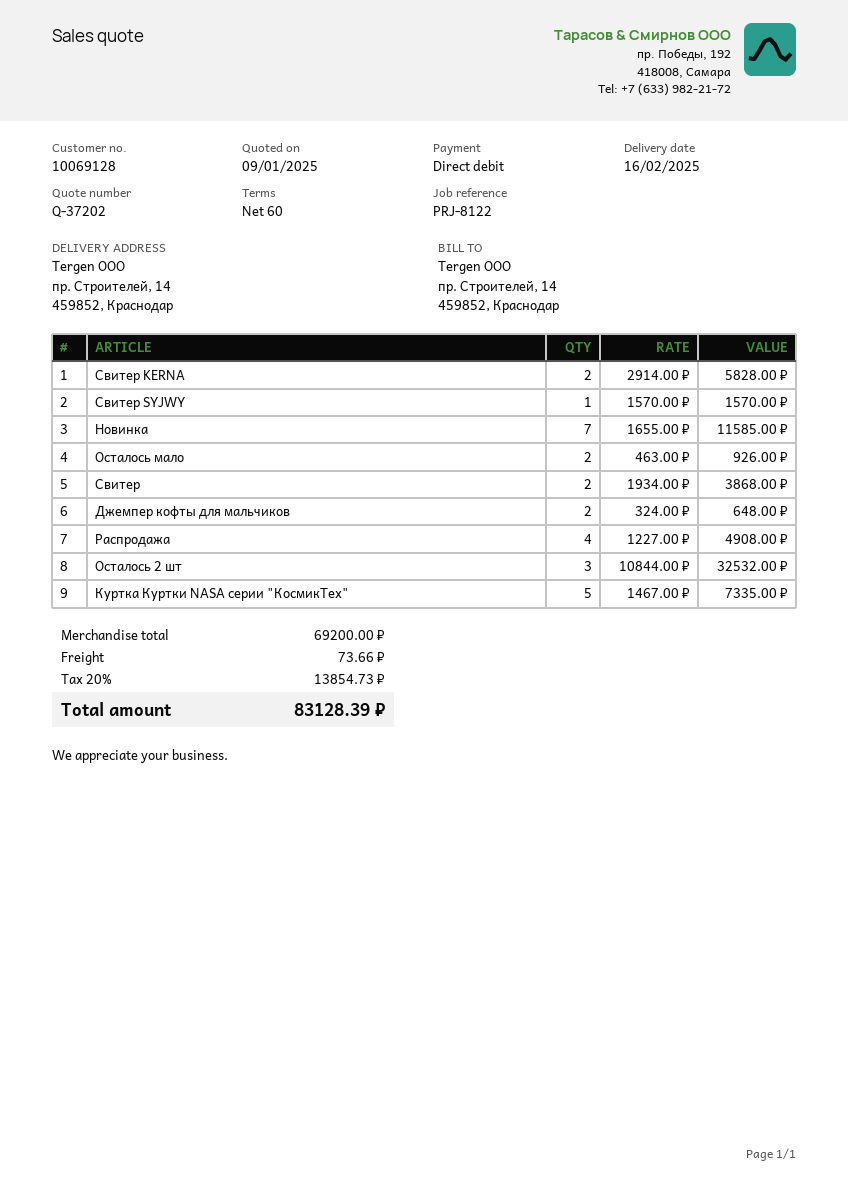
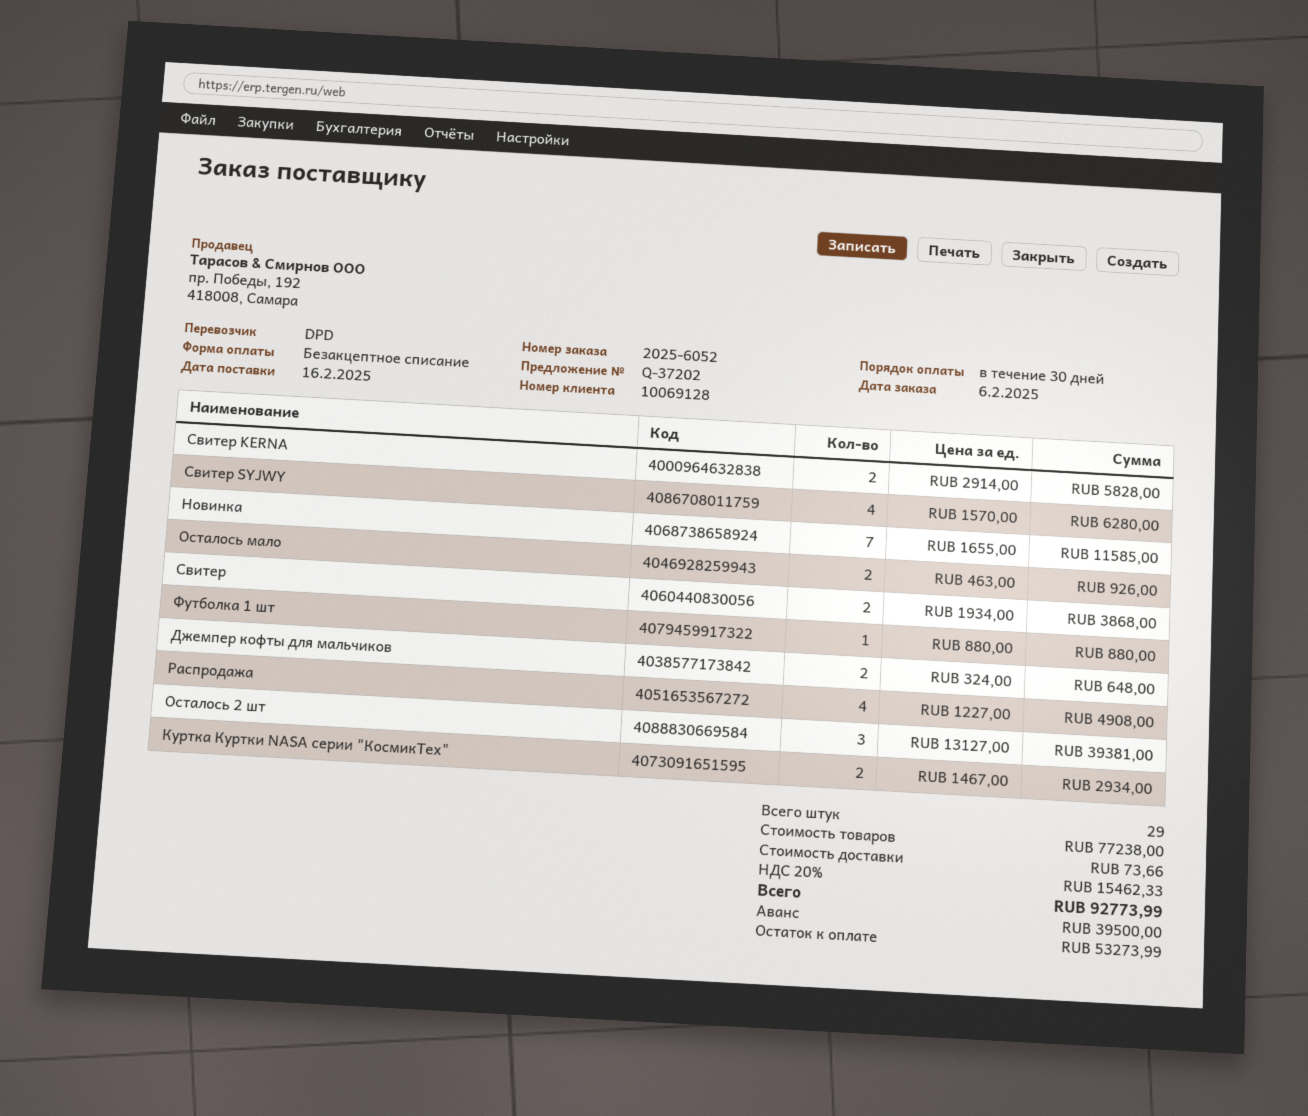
payment terms: 60 days -> 30 days
Свитер SYJWY: 1 x 1570.00 = 1570.00 -> 4 x 1570.00 = 6280.00
Осталось 2 шт: 3 x 10844.00 = 32532.00 -> 3 x 13127.00 = 39381.00
Куртка Куртки NASA серии "КосмикТех": 5 x 1467.00 = 7335.00 -> 2 x 1467.00 = 2934.00
Футболка 1 шт: none -> 1 x 880.00 = 880.00
subtotal: 69200.00 -> 77238.00
tax: 20% = 13854.73 -> 20% = 15462.33
total: 83128.39 -> 92773.99

